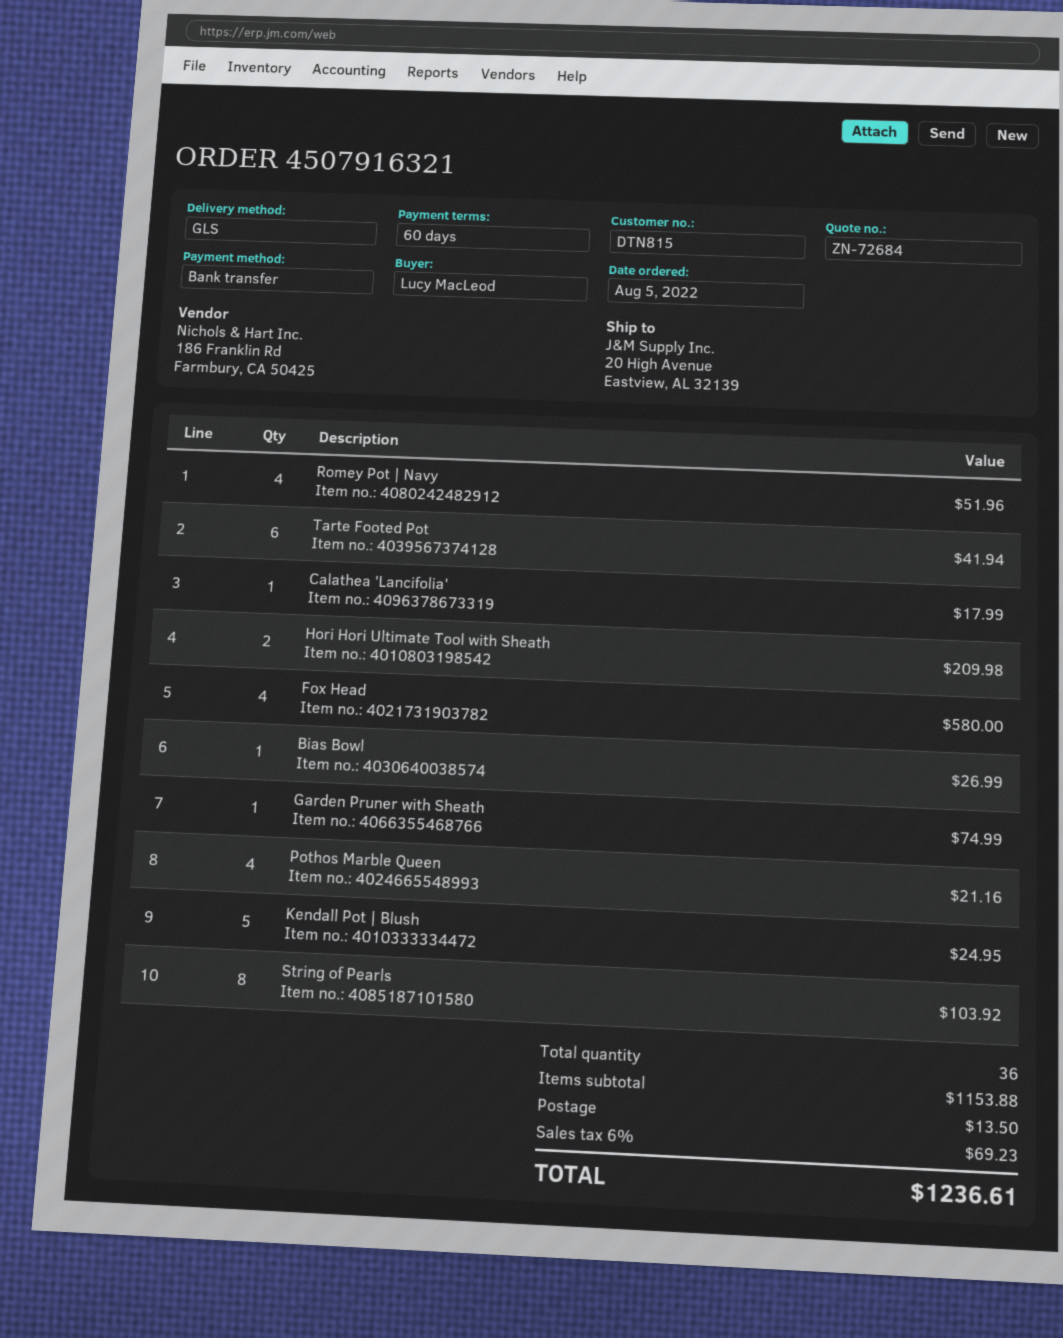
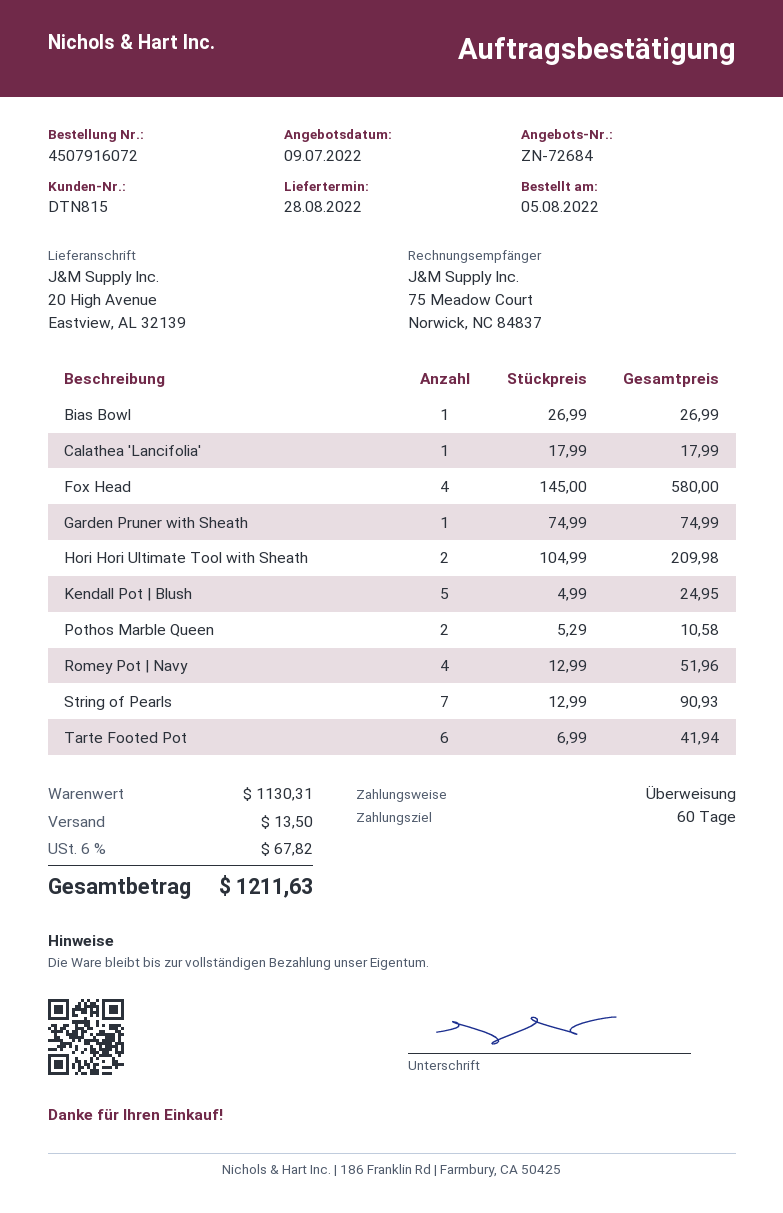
order number: 4507916321 -> 4507916072
Pothos Marble Queen: 4 for 21.16 -> 2 for 10.58
String of Pearls: 8 for 103.92 -> 7 for 90.93
subtotal: 1153.88 -> 1130.31
tax: 6% = 69.23 -> 6% = 67.82
total: 1236.61 -> 1211.63

